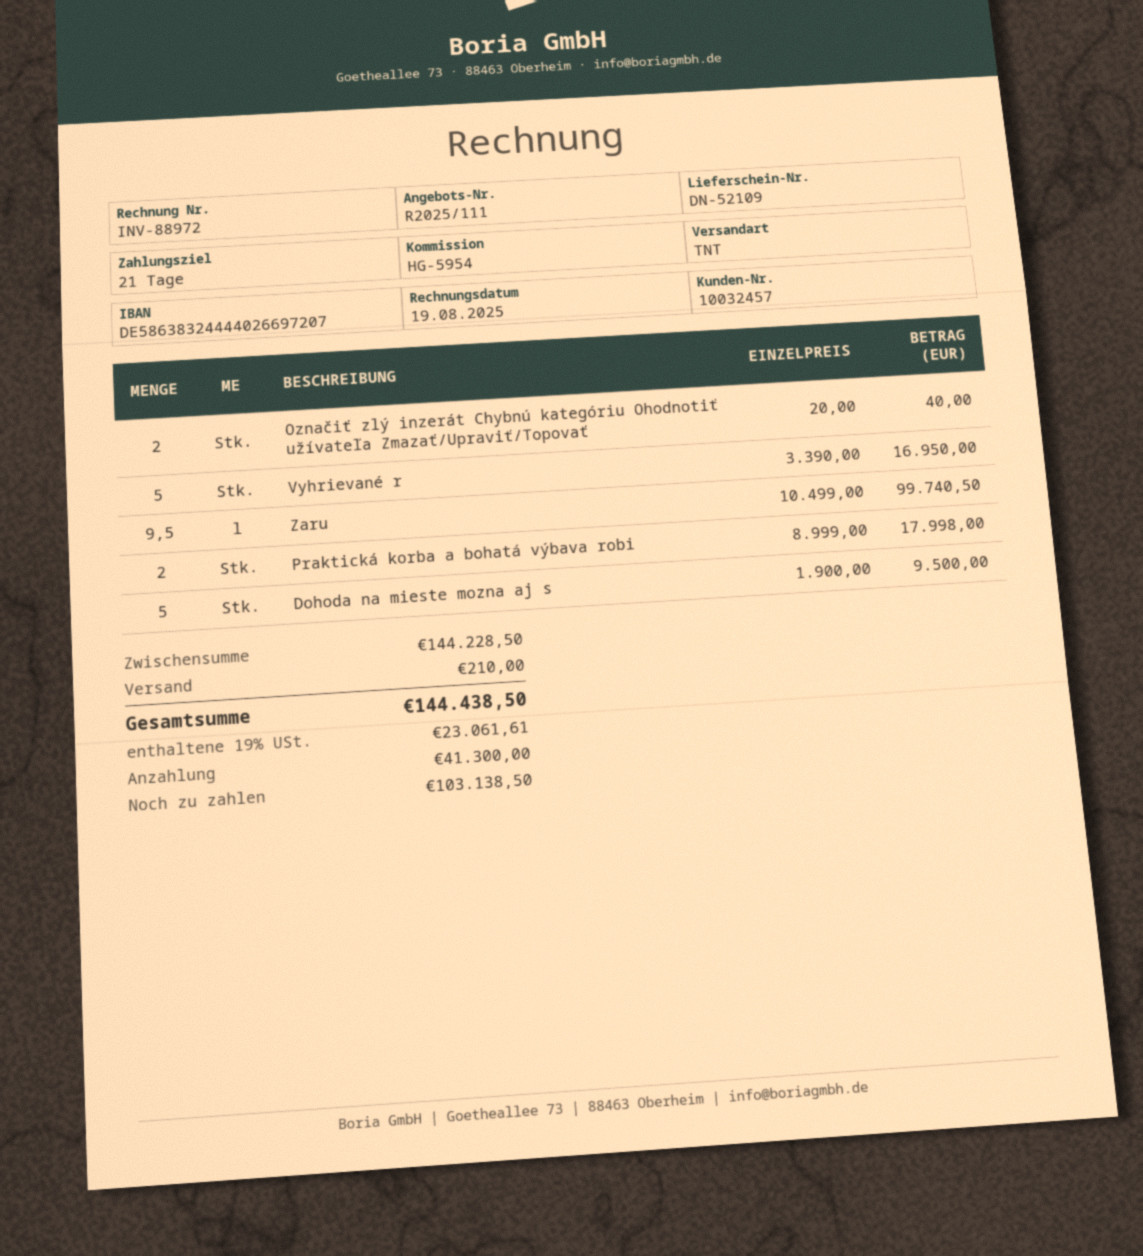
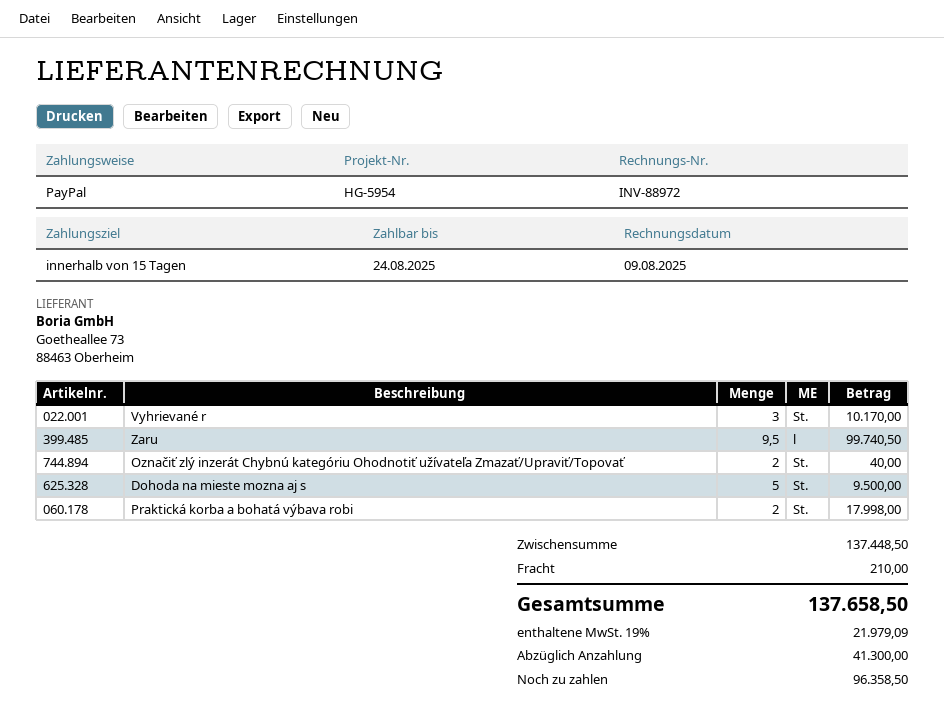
invoice date: 2025-08-19 -> 2025-08-09
payment terms: 21 days -> 15 days
Vyhrievané r: 5 for 16950.00 -> 3 for 10170.00
subtotal: 144228.50 -> 137448.50
tax: 19% = 23061.61 -> 19% = 21979.09
total: 144438.50 -> 137658.50
balance: 103138.50 -> 96358.50

